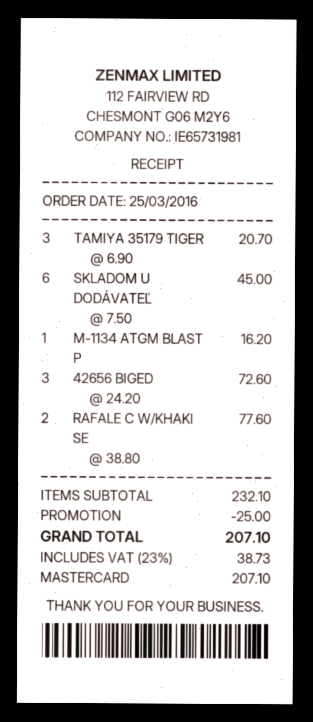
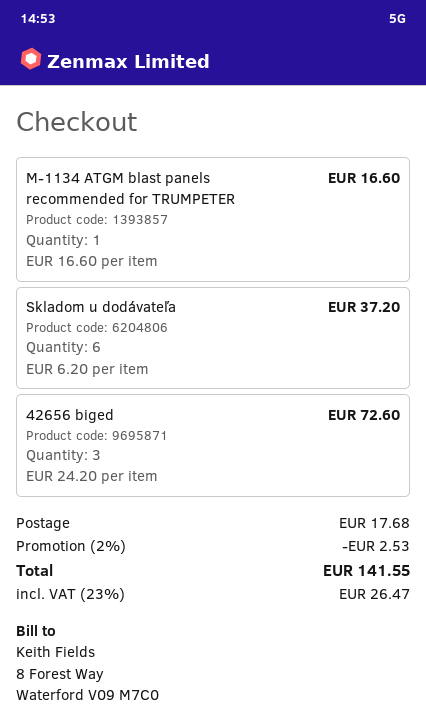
TAMIYA 35179 TIGER: 3 x 6.90 = 20.70 -> none
SKLADOM U DODÁVATEĽ: 6 x 7.50 = 45.00 -> 6 x 6.20 = 37.20
M-1134 ATGM BLAST P: 1 x 16.20 = 16.20 -> 1 x 16.60 = 16.60
RAFALE C W/KHAKI SE: 2 x 38.80 = 77.60 -> none
discount: 25.00 -> 2.53
shipping: none -> 17.68
tax: 23% = 38.73 -> 23% = 26.47
total: 207.10 -> 141.55

